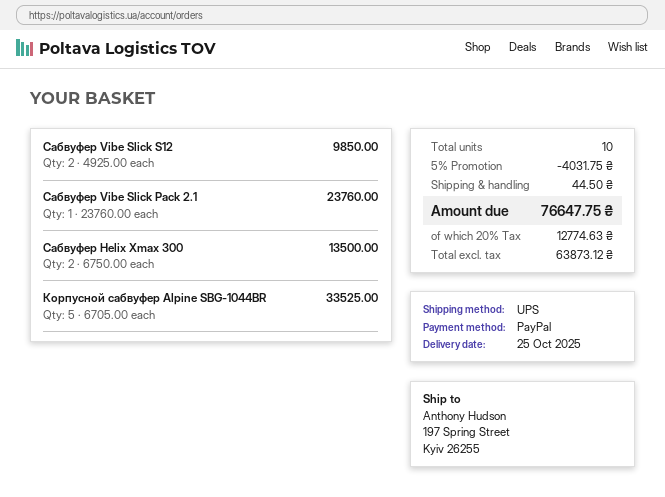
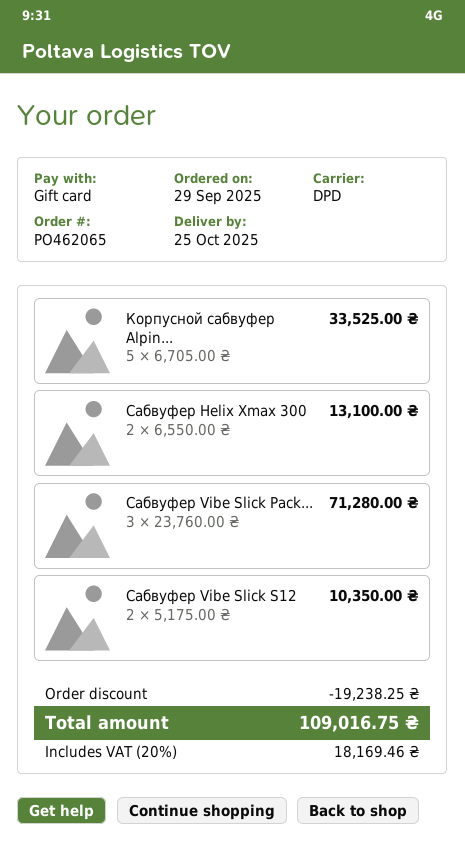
payment method: PayPal -> gift card
shipping method: UPS -> DPD
Сабвуфер Vibe Slick S12: 2 x 4925.00 = 9850.00 -> 2 x 5175.00 = 10350.00
Сабвуфер Vibe Slick Pack 2.1: 1 x 23760.00 = 23760.00 -> 3 x 23760.00 = 71280.00
Сабвуфер Helix Xmax 300: 2 x 6750.00 = 13500.00 -> 2 x 6550.00 = 13100.00
discount: 4031.75 -> 19238.25
shipping: 44.50 -> none
tax: 20% = 12774.63 -> 20% = 18169.46
total: 76647.75 -> 109016.75

